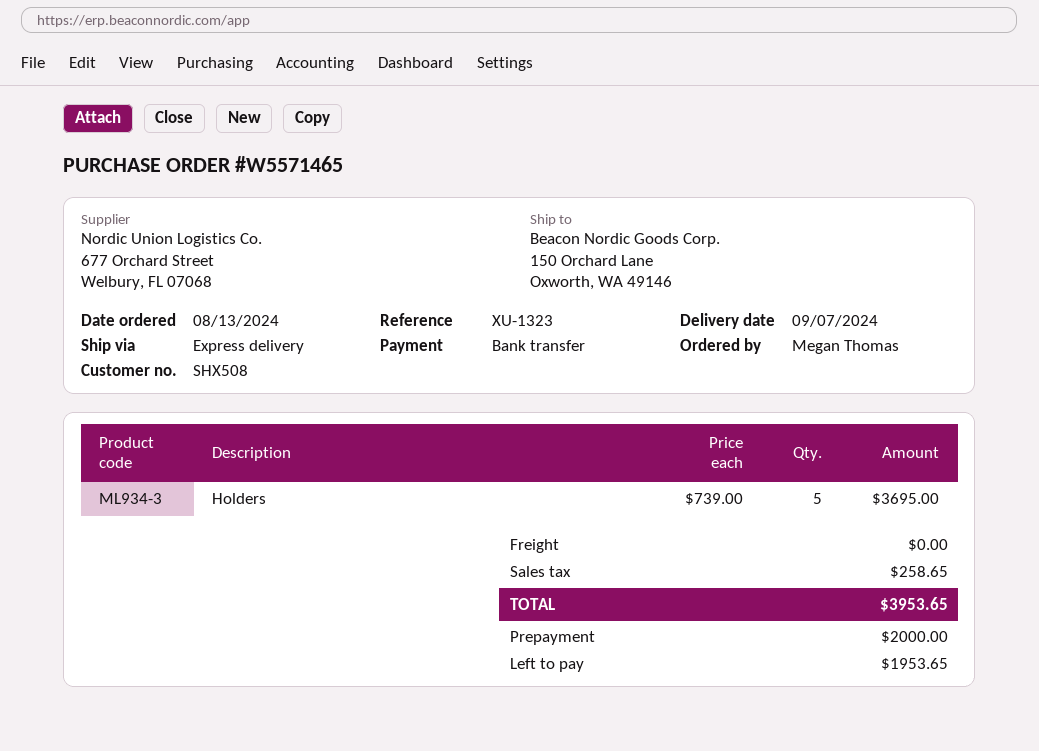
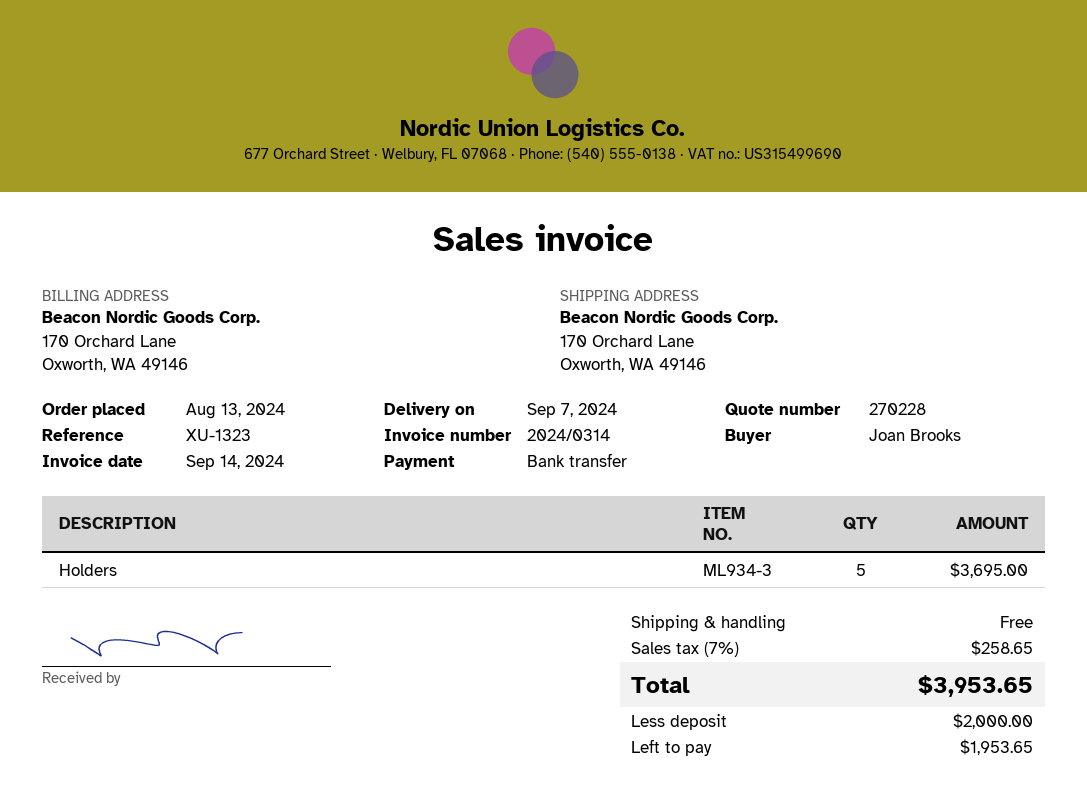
ordered by: Megan Thomas -> Joan Brooks
ship to: 150 Orchard Lane, Oxworth, WA 49146 -> 170 Orchard Lane, Oxworth, WA 49146

